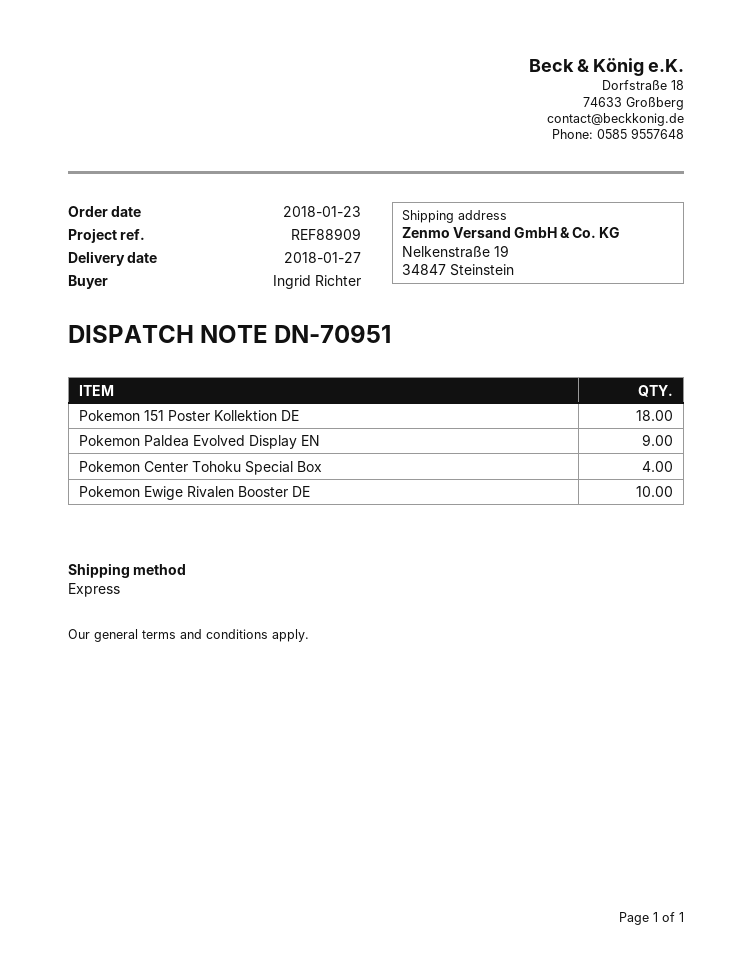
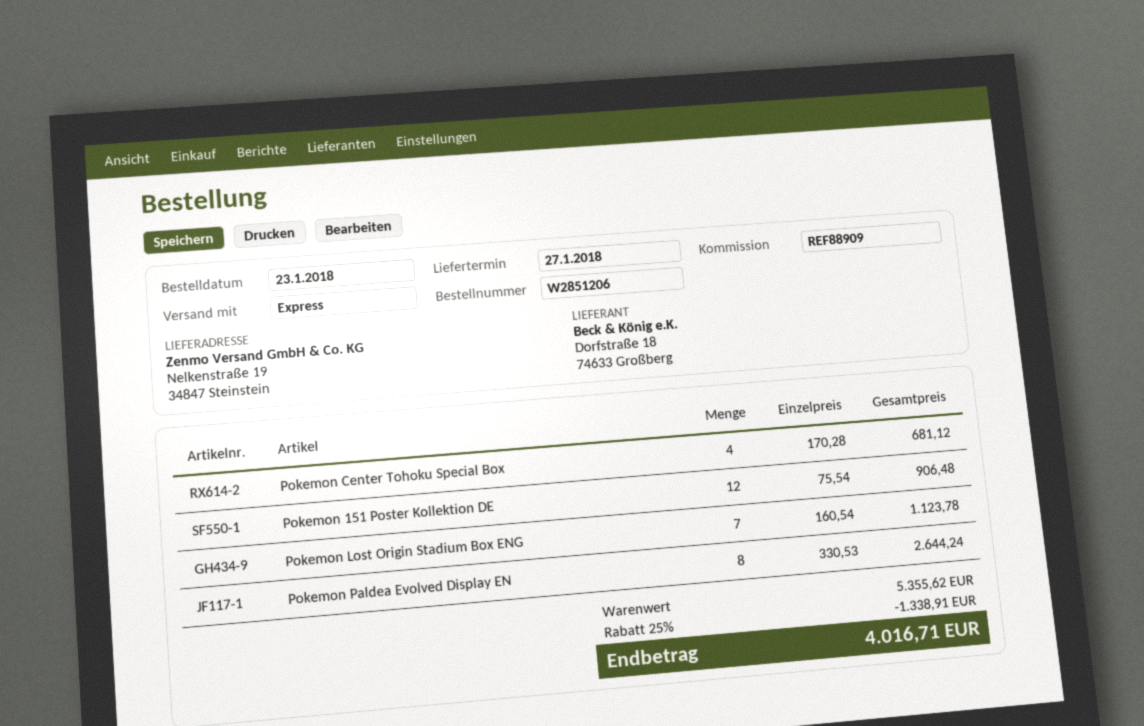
Pokemon 151 Poster Kollektion DE: 18 -> 12
Pokemon Paldea Evolved Display EN: 9 -> 8
Pokemon Ewige Rivalen Booster DE: 10 -> none
Pokemon Lost Origin Stadium Box ENG: none -> 7

